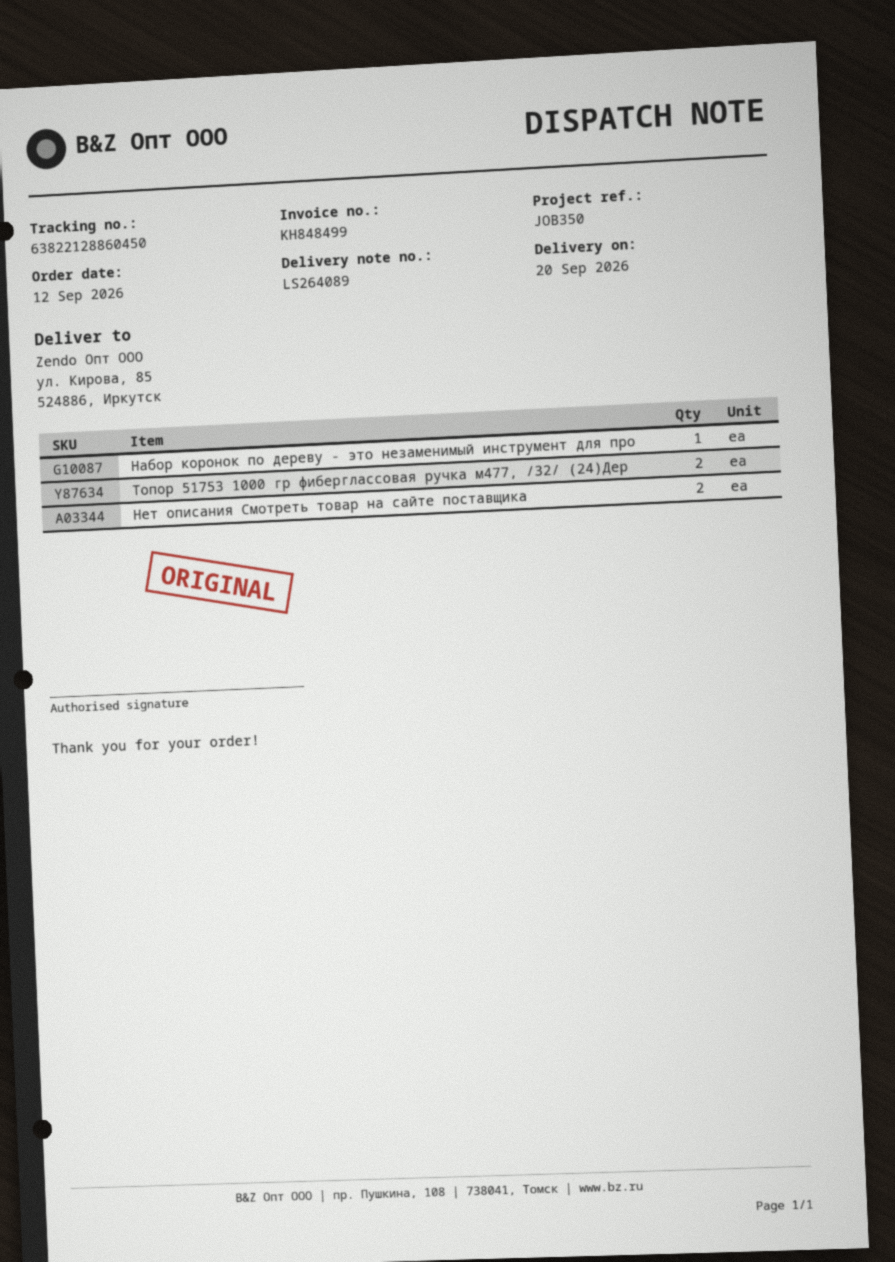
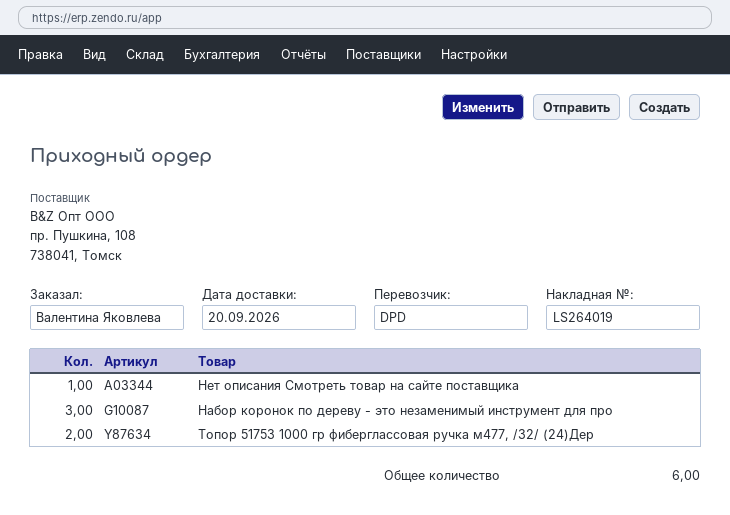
delivery note number: LS264089 -> LS264019
Набор коронок по дереву - это незаменимый инструмент для про: 1 -> 3
Нет описания Смотреть товар на сайте поставщика: 2 -> 1

